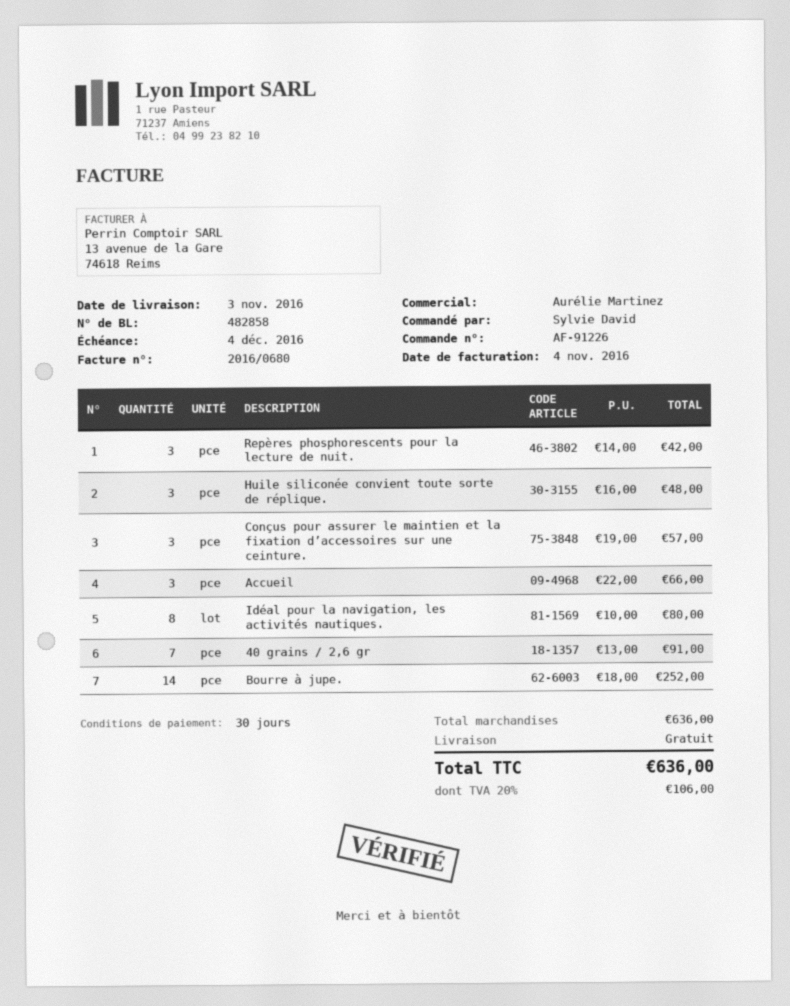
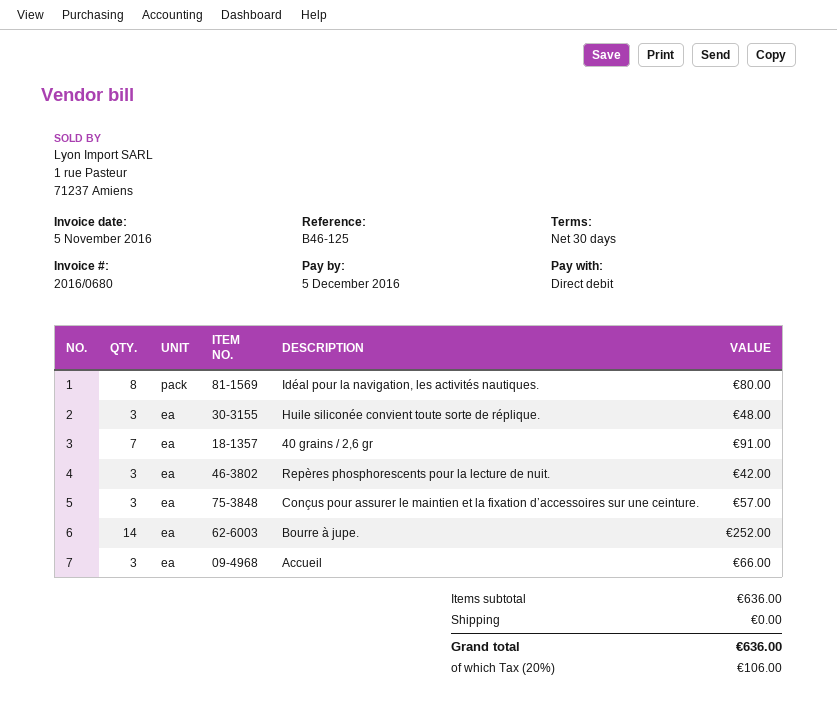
invoice date: 2016-11-04 -> 2016-11-05
due date: 2016-12-04 -> 2016-12-05

